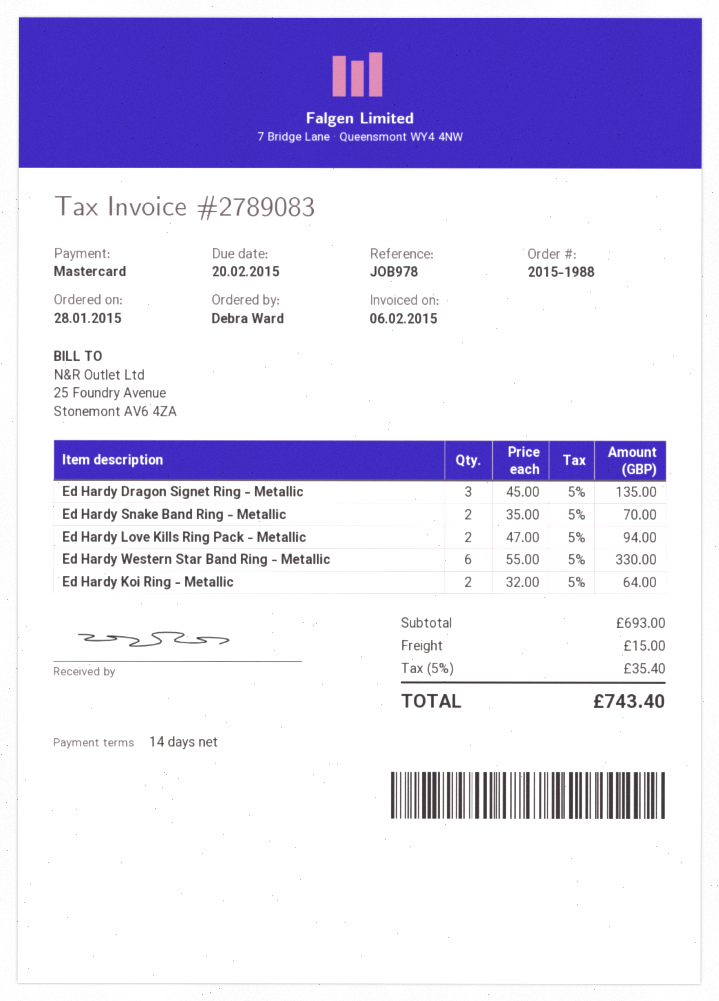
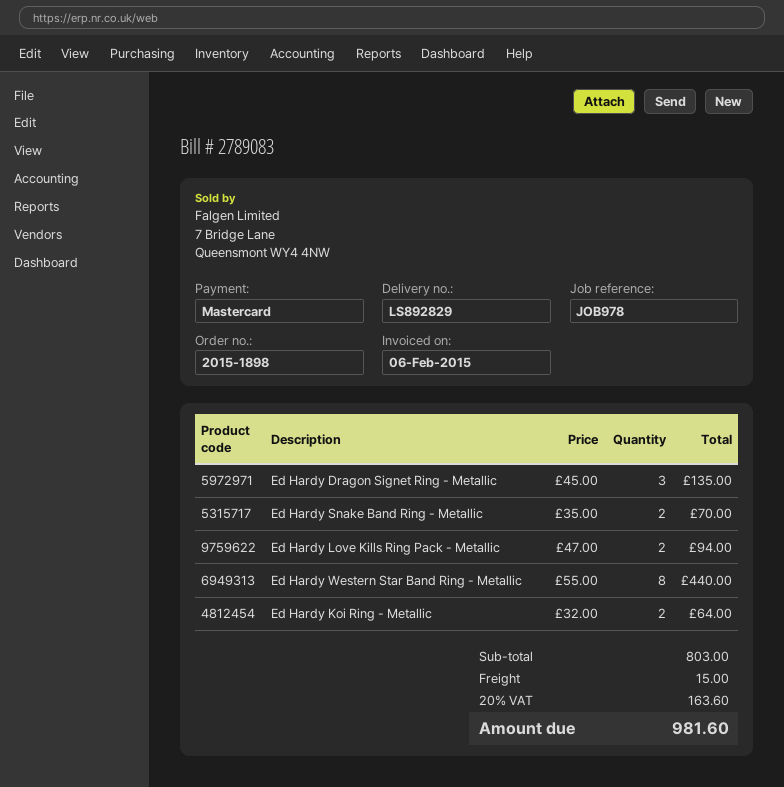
order number: 2015-1988 -> 2015-1898
Ed Hardy Western Star Band Ring - Metallic: 6 x 55.00 = 330.00 -> 8 x 55.00 = 440.00
subtotal: 693.00 -> 803.00
tax: 5% = 35.40 -> 20% = 163.60
total: 743.40 -> 981.60

